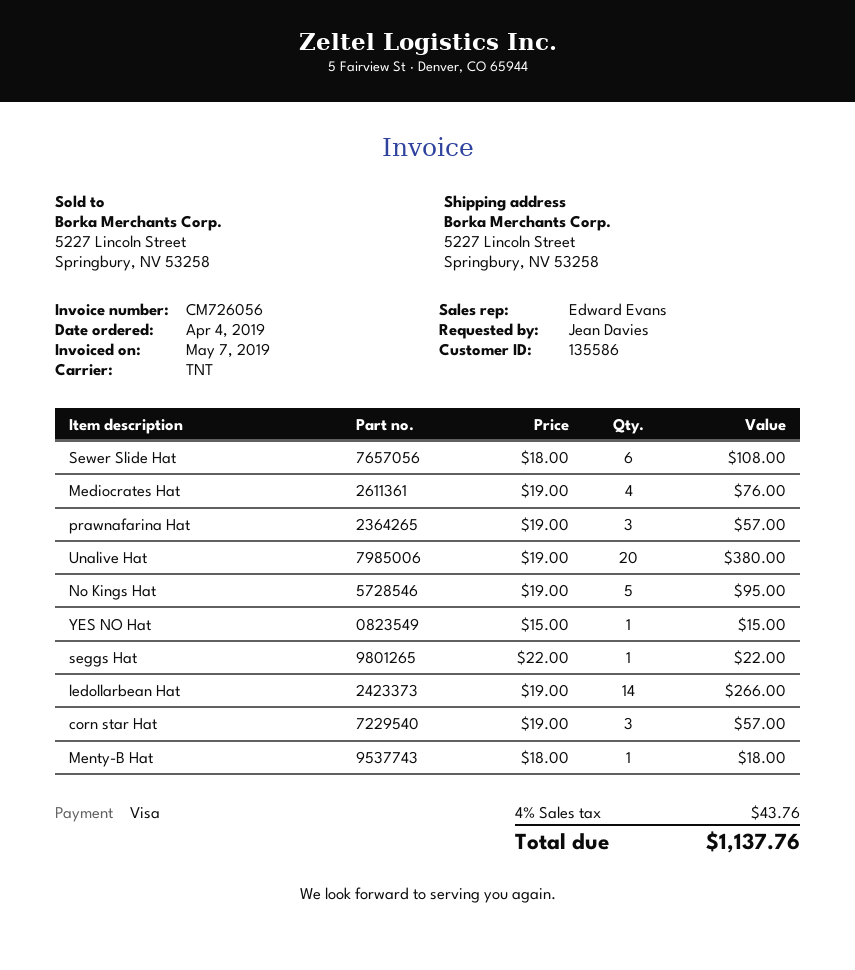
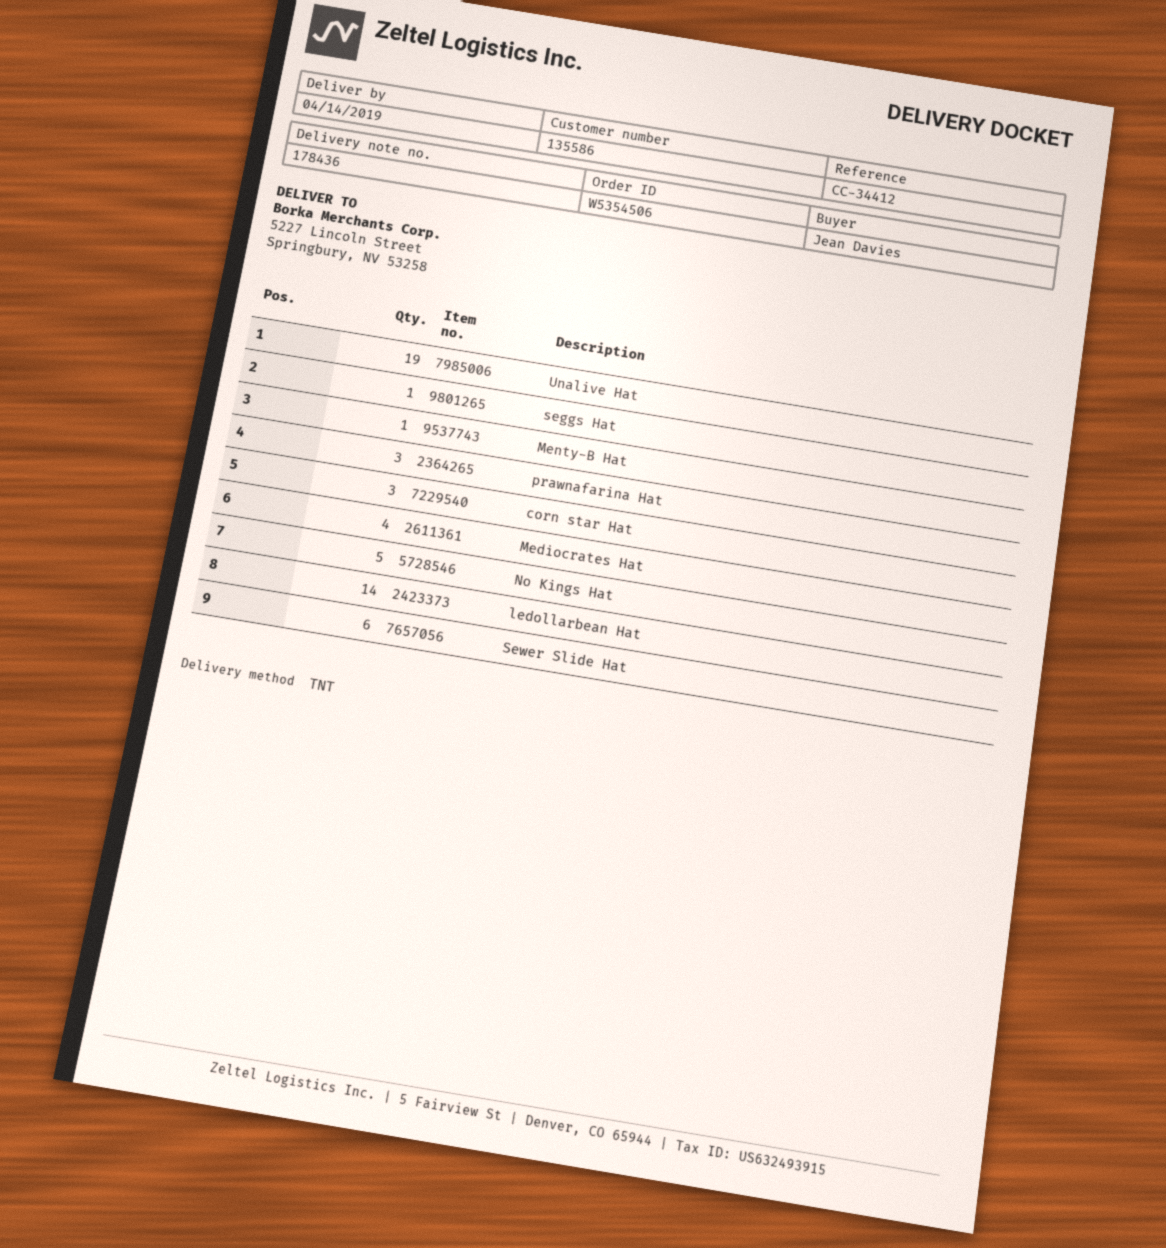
Unalive Hat: 20 -> 19
YES NO Hat: 1 -> none

